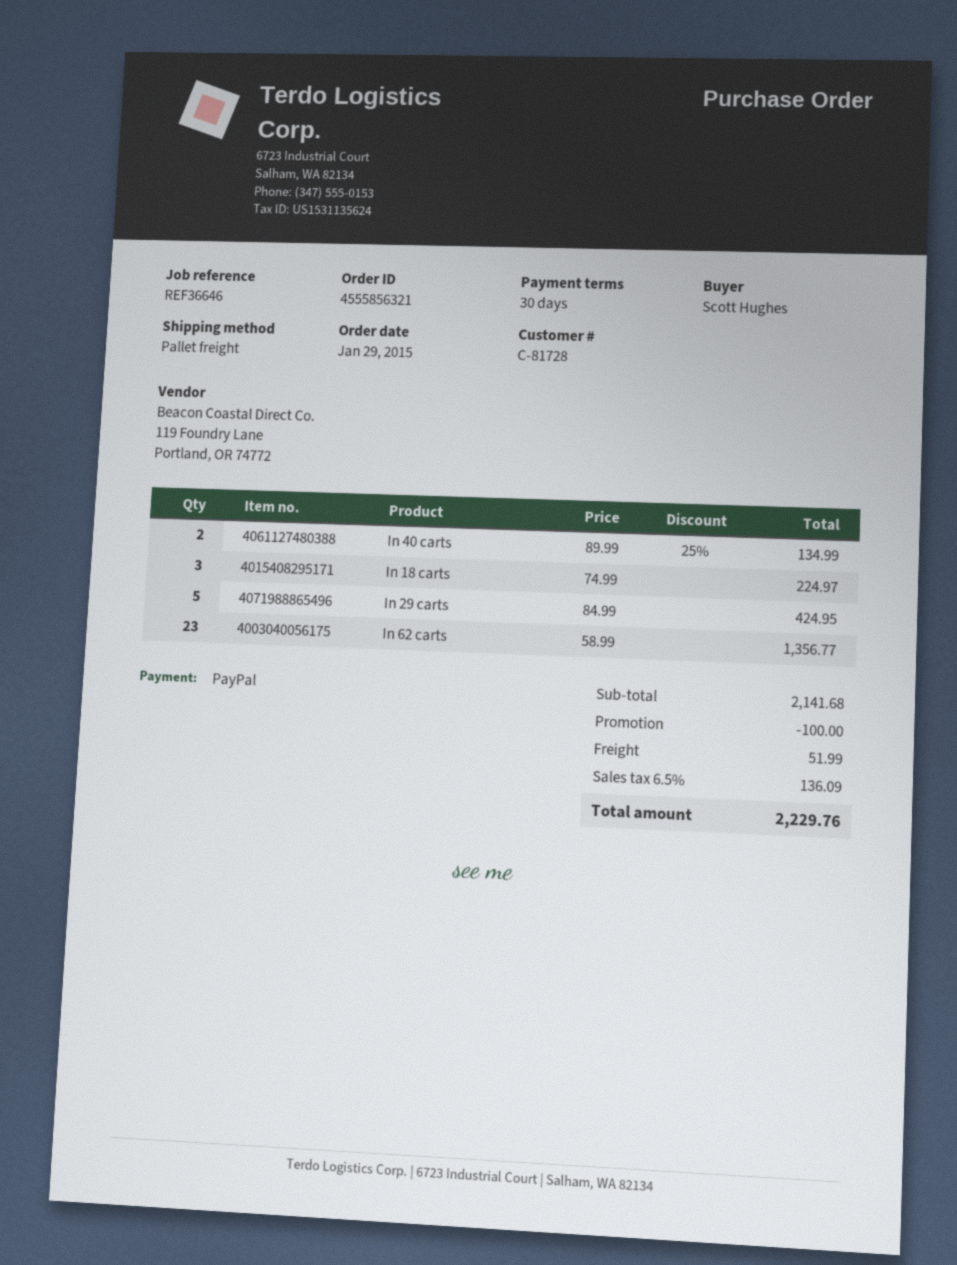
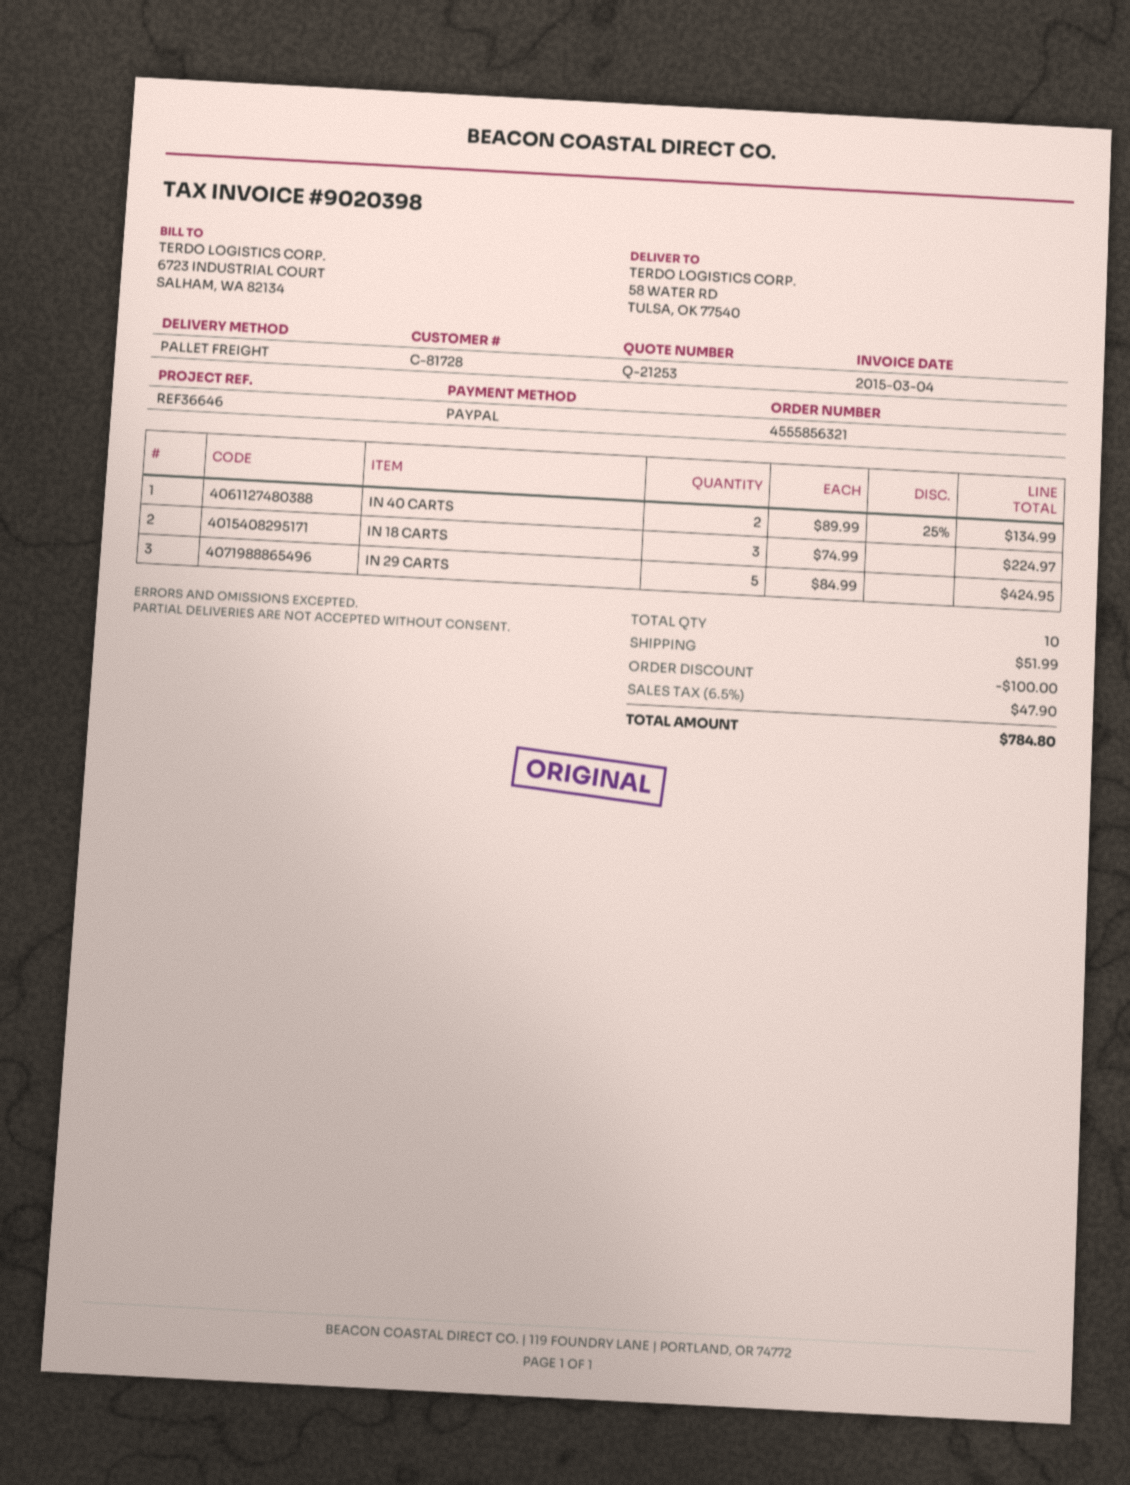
In 62 carts: 23 x 58.99 = 1356.77 -> none
tax: 6.5% = 136.09 -> 6.5% = 47.90
total: 2229.76 -> 784.80

